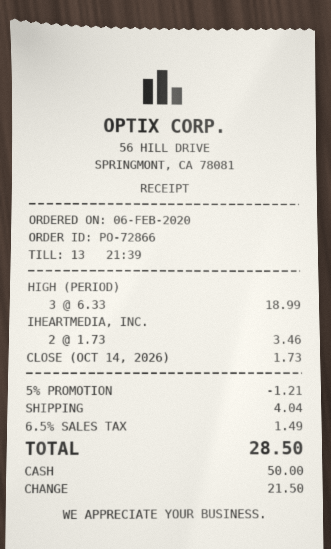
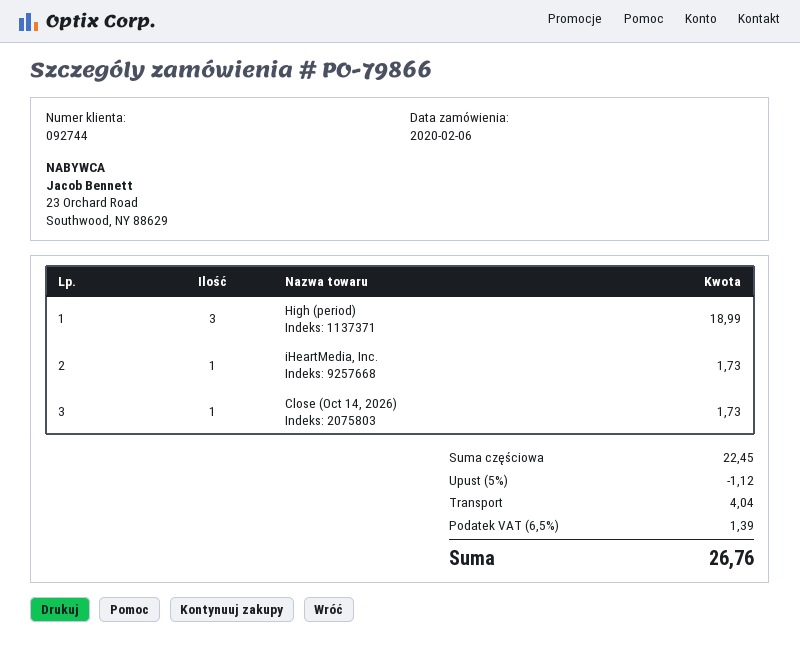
order number: PO-72866 -> PO-79866
IHEARTMEDIA, INC.: 2 for 3.46 -> 1 for 1.73
discount: 5% = 1.21 -> 5% = 1.12
tax: 6.5% = 1.49 -> 6.5% = 1.39
total: 28.50 -> 26.76

